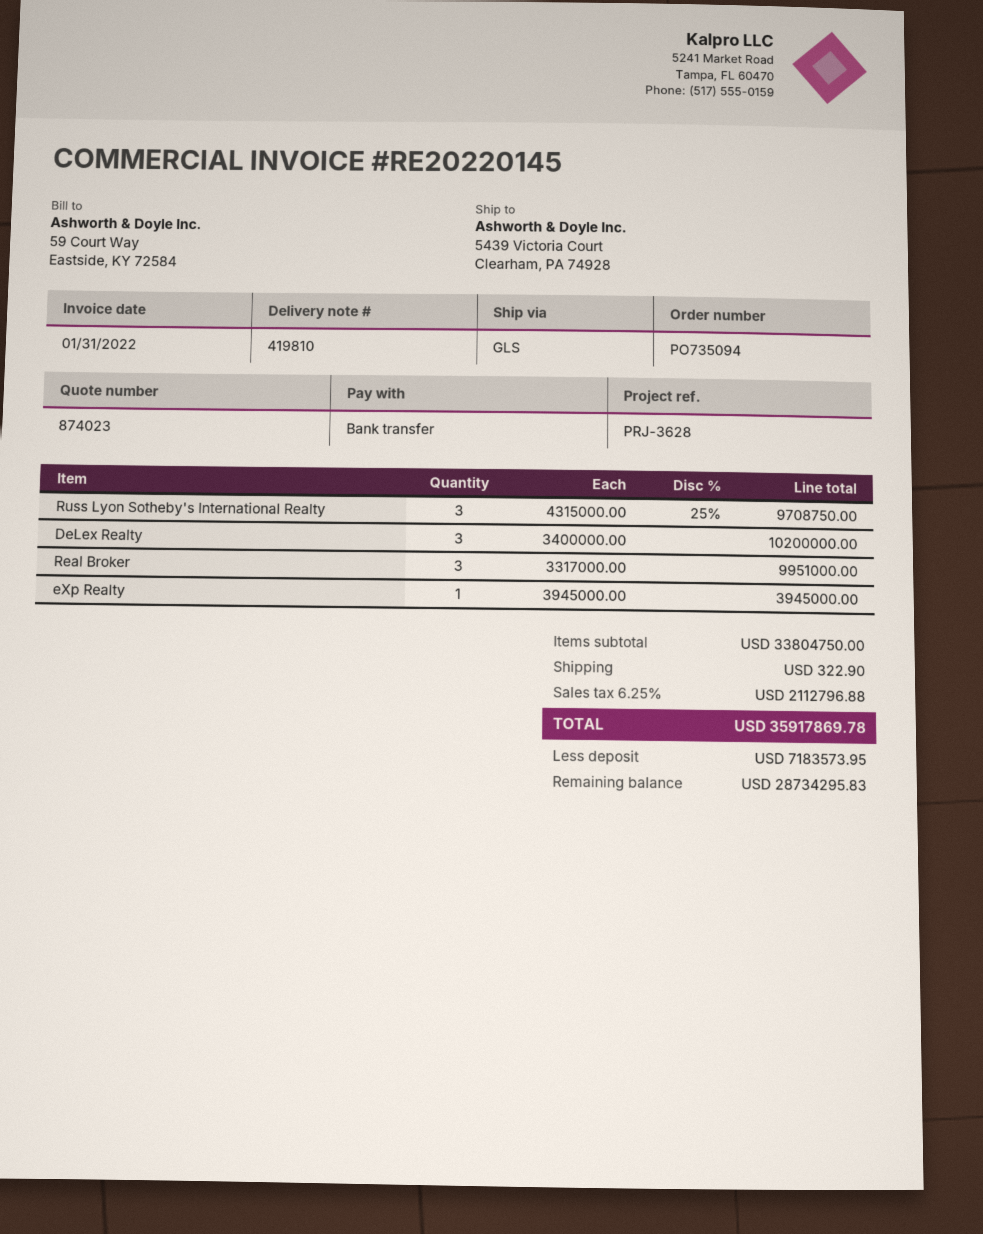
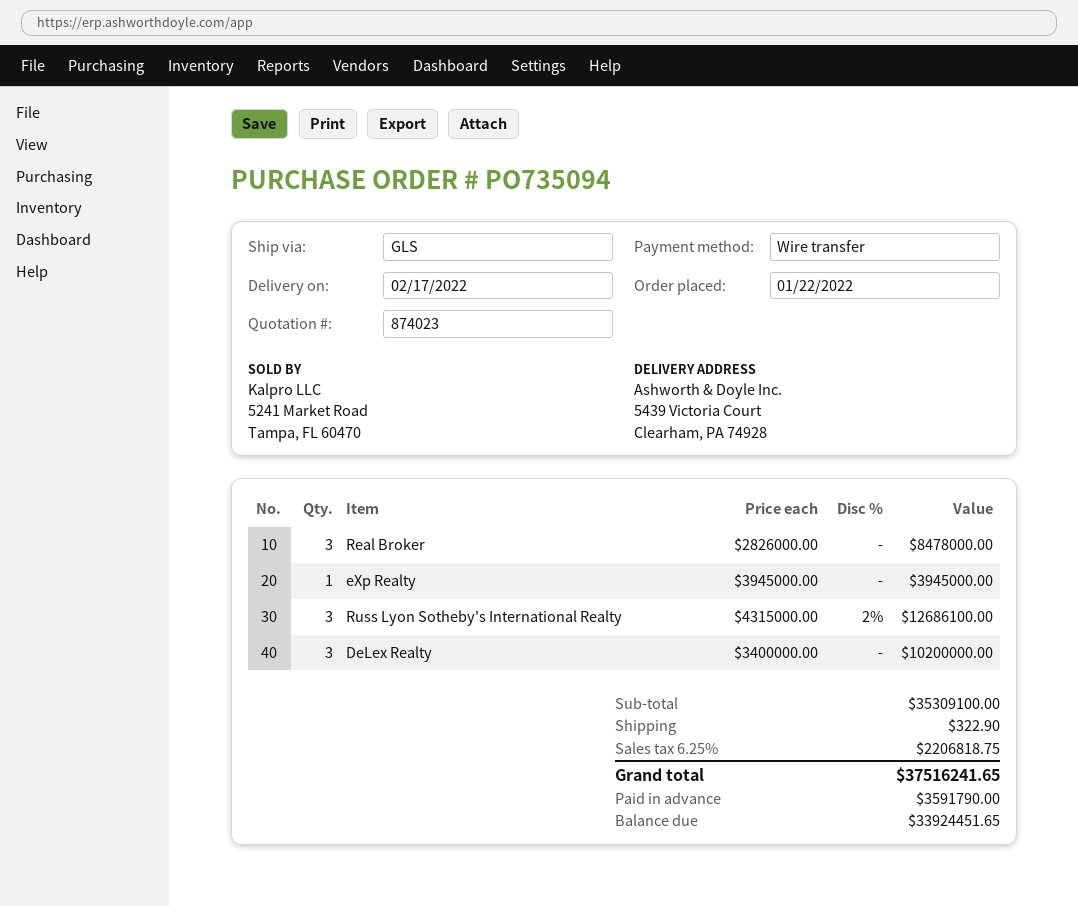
Russ Lyon Sotheby's International Realty: 3 x 4315000.00 - 25% = 9708750.00 -> 3 x 4315000.00 - 2% = 12686100.00
Real Broker: 3 x 3317000.00 = 9951000.00 -> 3 x 2826000.00 = 8478000.00
subtotal: 33804750.00 -> 35309100.00
tax: 6.25% = 2112796.88 -> 6.25% = 2206818.75
total: 35917869.78 -> 37516241.65
deposit: 7183573.95 -> 3591790.00
balance: 28734295.83 -> 33924451.65

